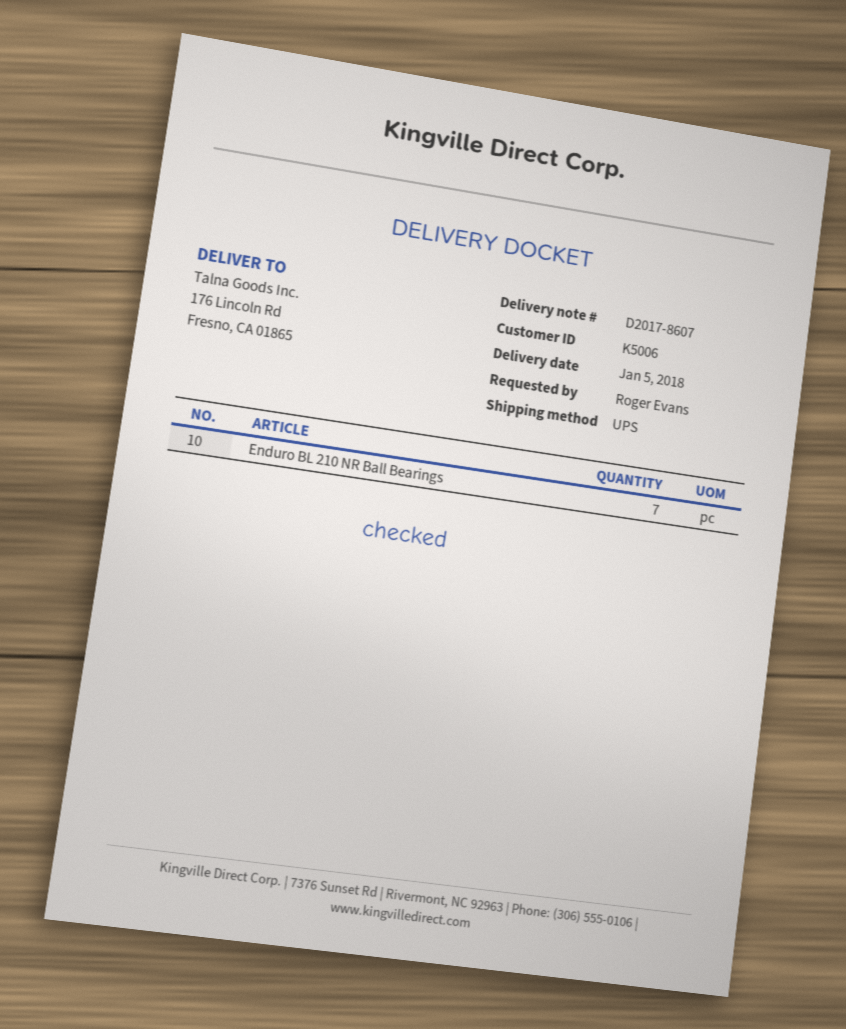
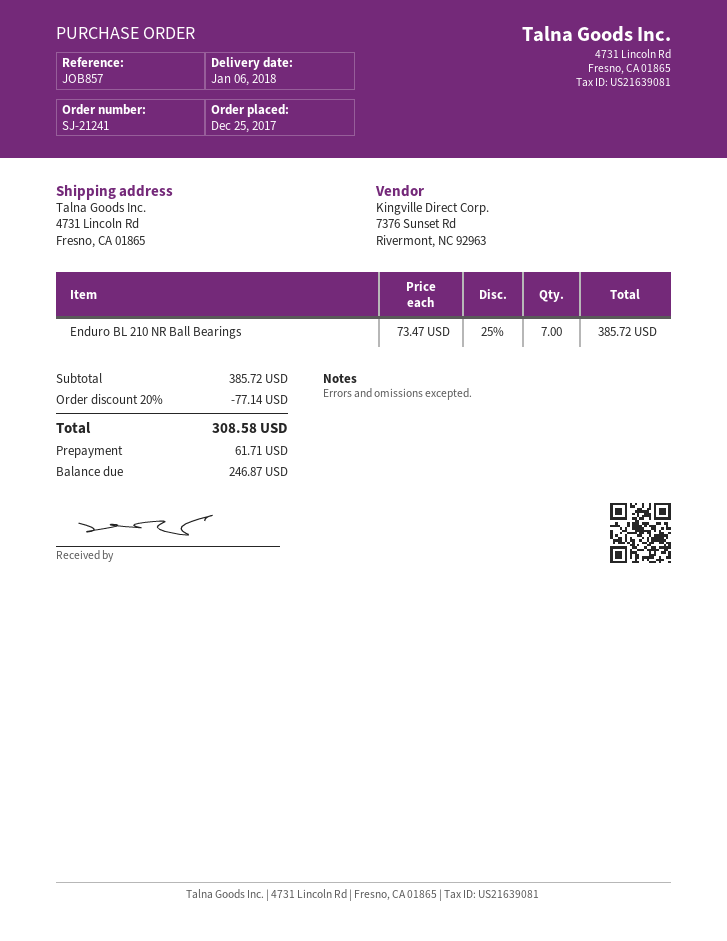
delivery date: 2018-01-05 -> 2018-01-06
ship to: 176 Lincoln Rd, Fresno, CA 01865 -> 4731 Lincoln Rd, Fresno, CA 01865

